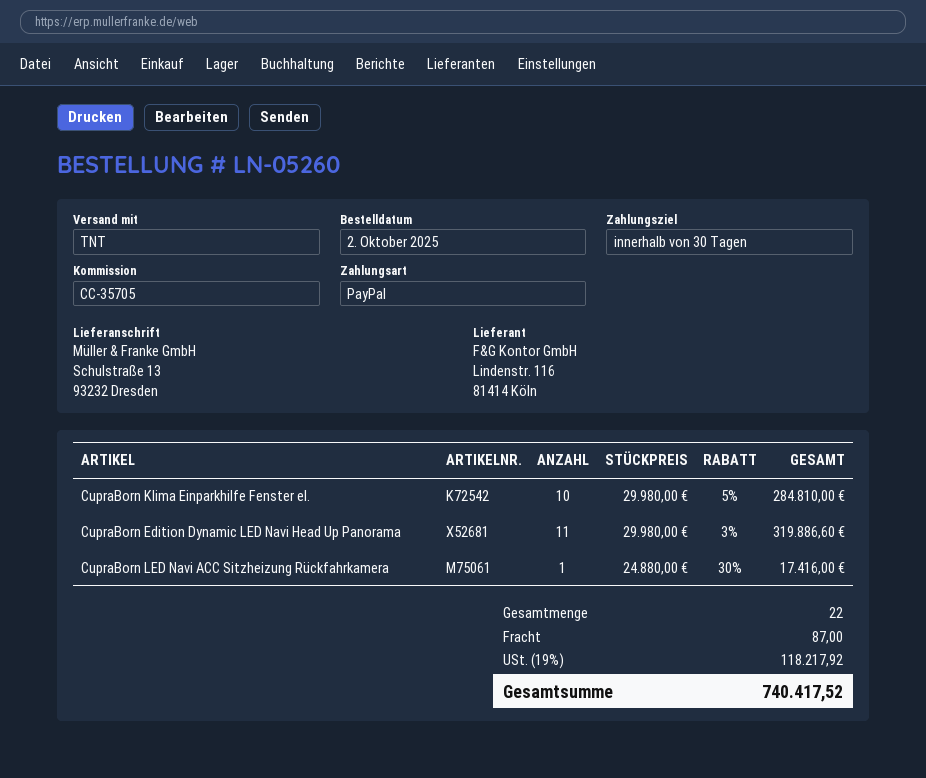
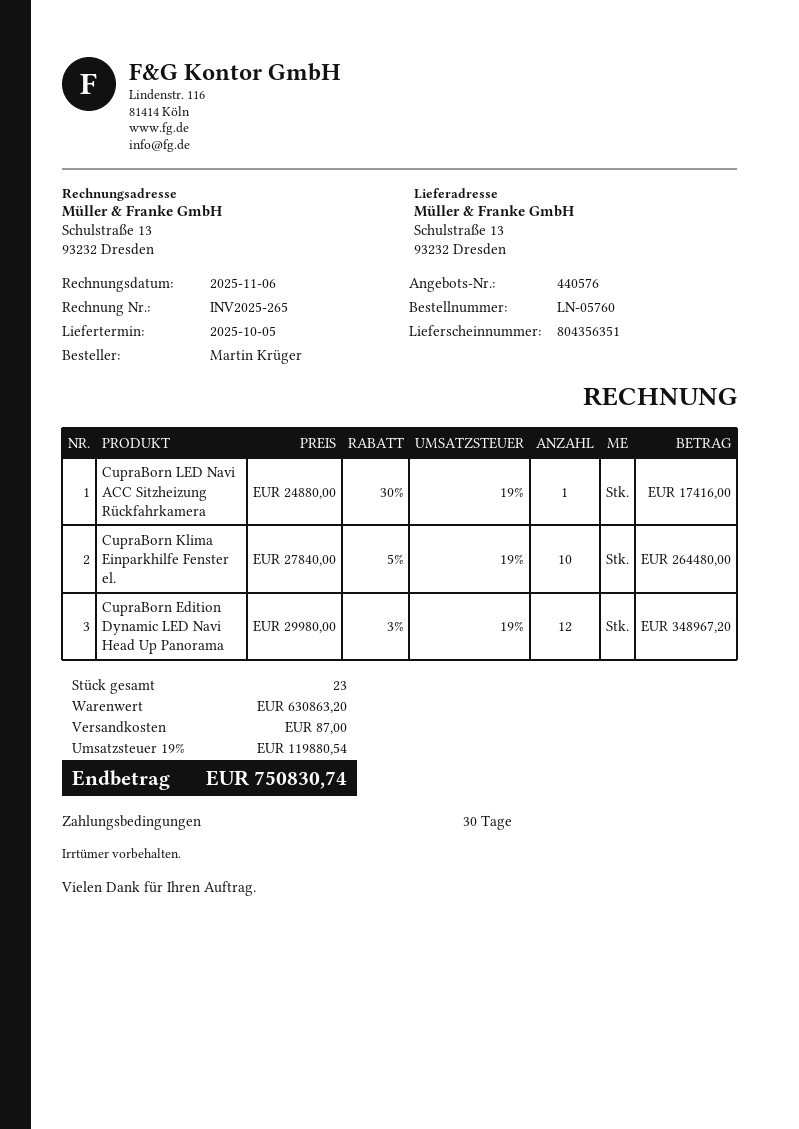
order number: LN-05260 -> LN-05760
CupraBorn Klima Einparkhilfe Fenster el.: 10 x 29980.00 - 5% = 284810.00 -> 10 x 27840.00 - 5% = 264480.00
CupraBorn Edition Dynamic LED Navi Head Up Panorama: 11 x 29980.00 - 3% = 319886.60 -> 12 x 29980.00 - 3% = 348967.20
total quantity: 22 -> 23
tax: 19% = 118217.92 -> 19% = 119880.54
total: 740417.52 -> 750830.74

